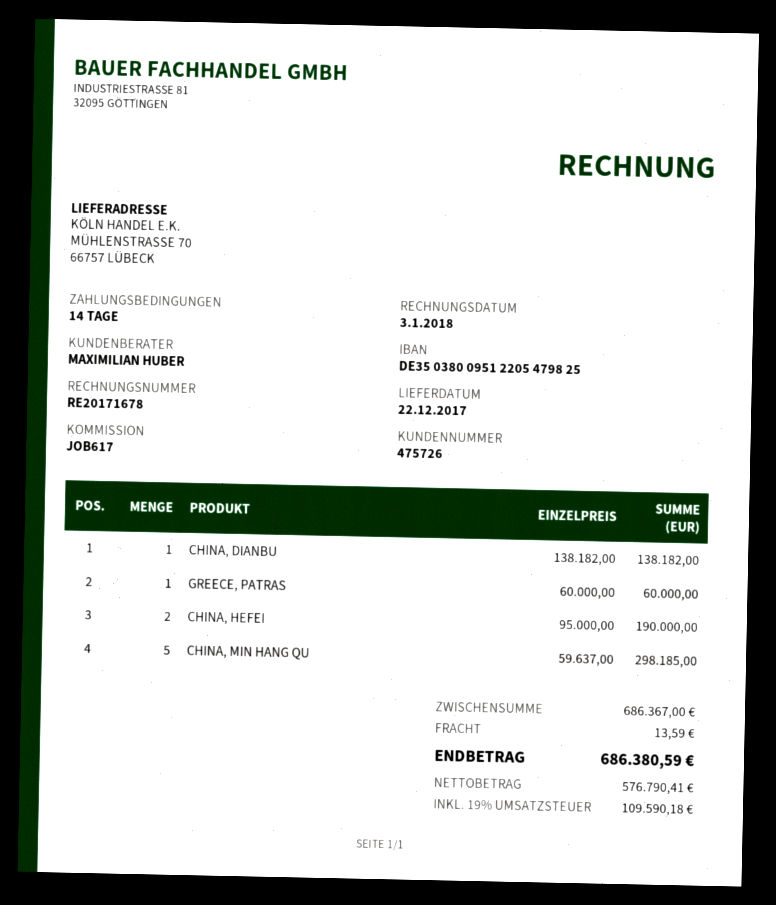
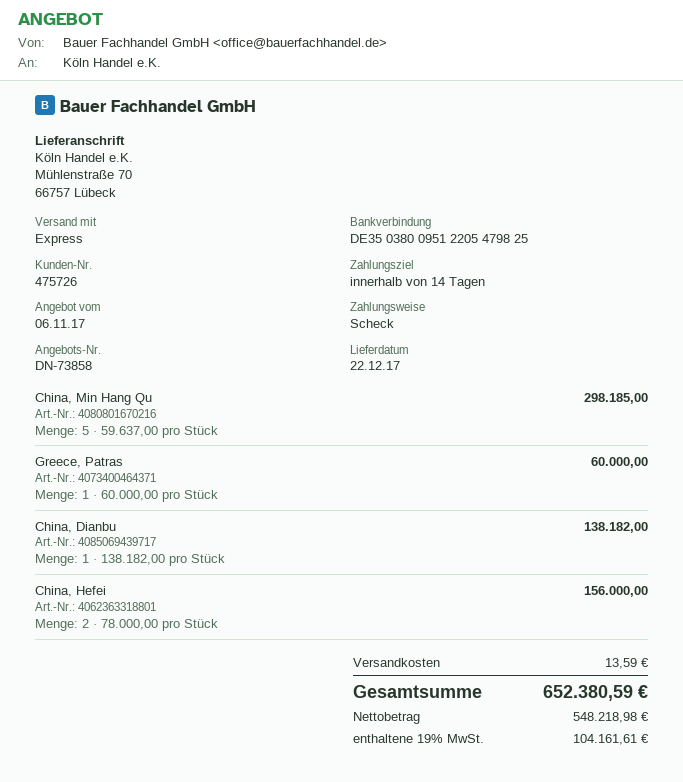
CHINA, HEFEI: 2 x 95000.00 = 190000.00 -> 2 x 78000.00 = 156000.00
net: 576790.41 -> 548218.98
tax: 19% = 109590.18 -> 19% = 104161.61
total: 686380.59 -> 652380.59

